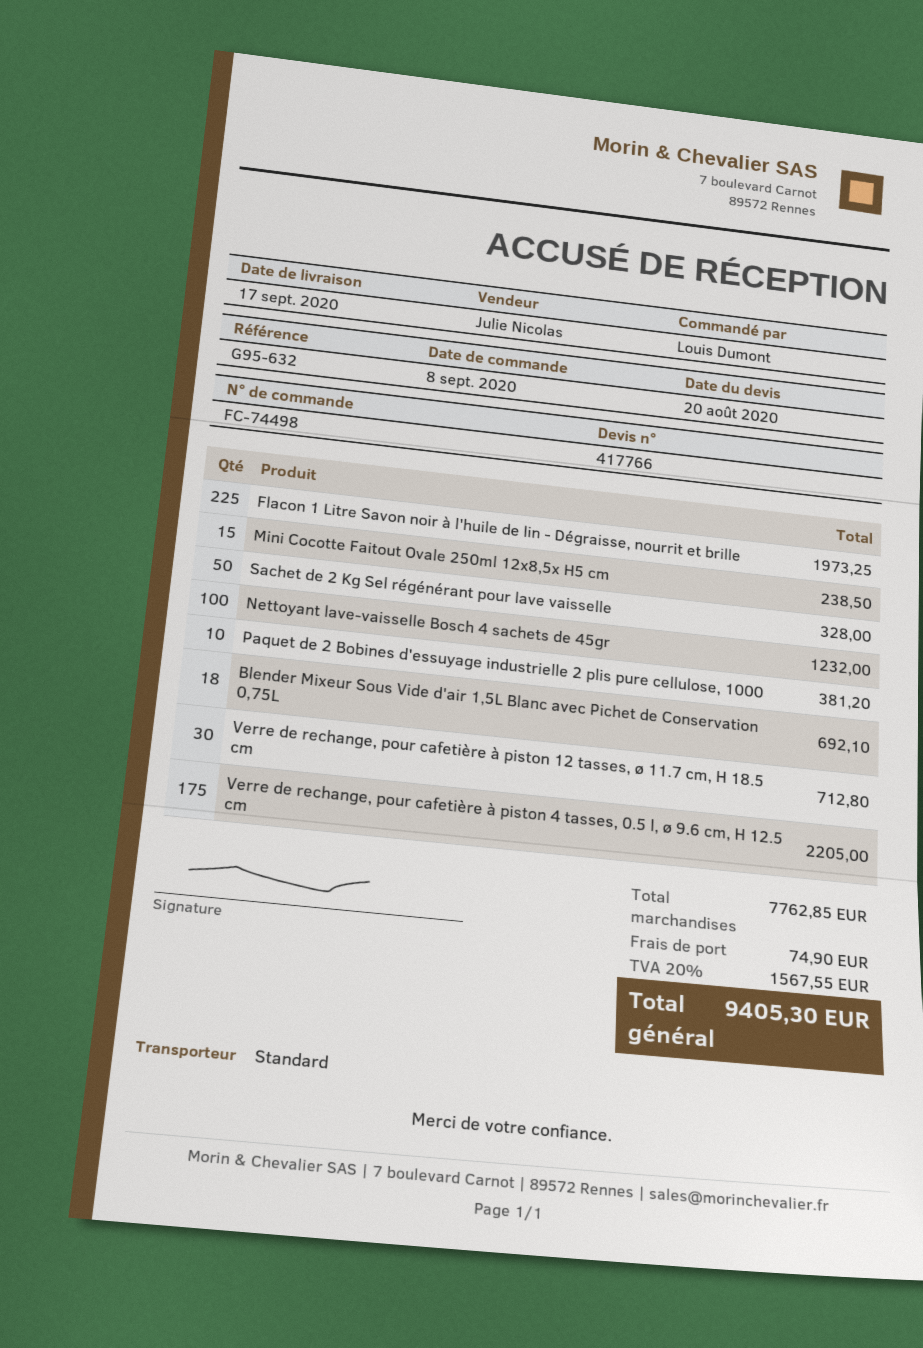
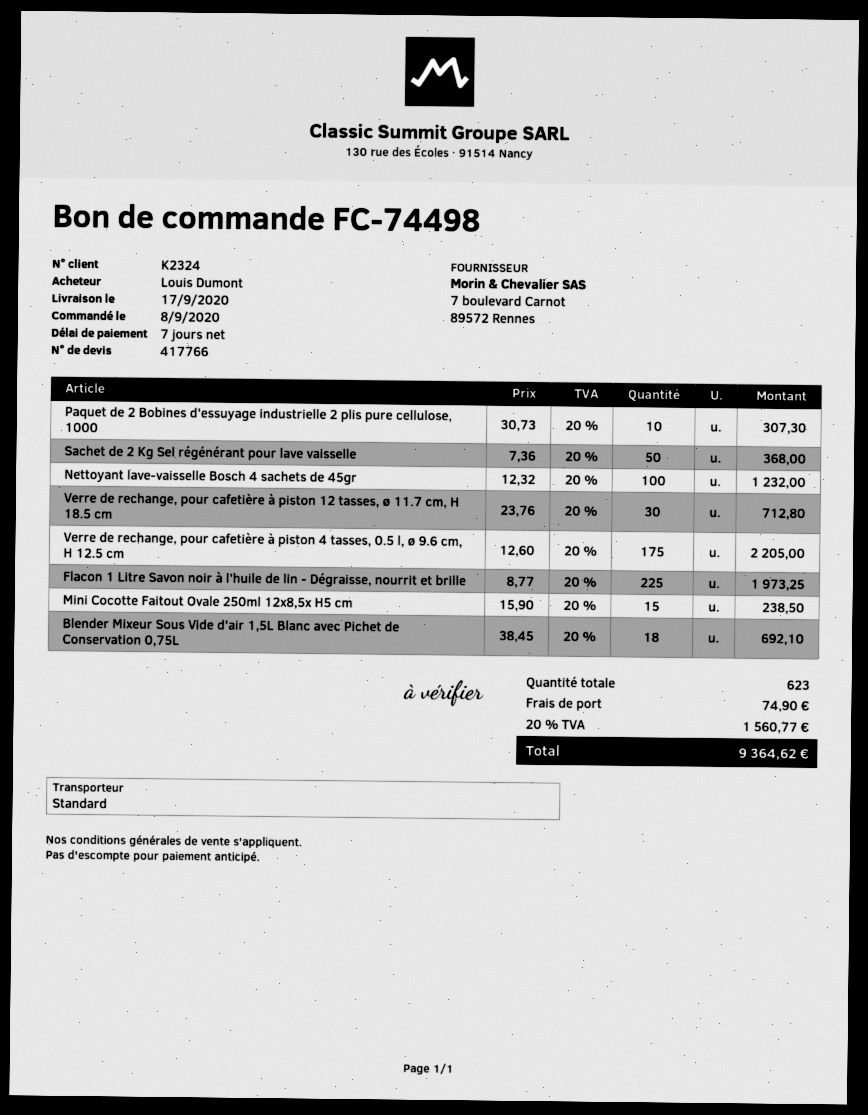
Sachet de 2 Kg Sel régénérant pour lave vaisselle: 50 for 328.00 -> 50 for 368.00
Paquet de 2 Bobines d'essuyage industrielle 2 plis pure cellulose, 1000: 10 for 381.20 -> 10 for 307.30
tax: 20% = 1567.55 -> 20% = 1560.77
total: 9405.30 -> 9364.62

